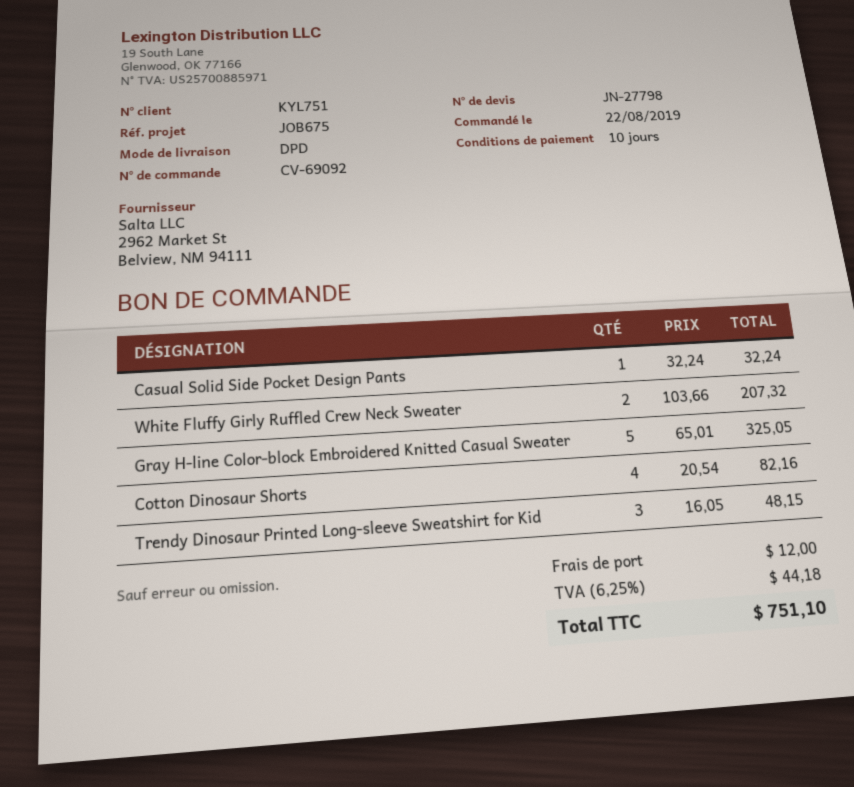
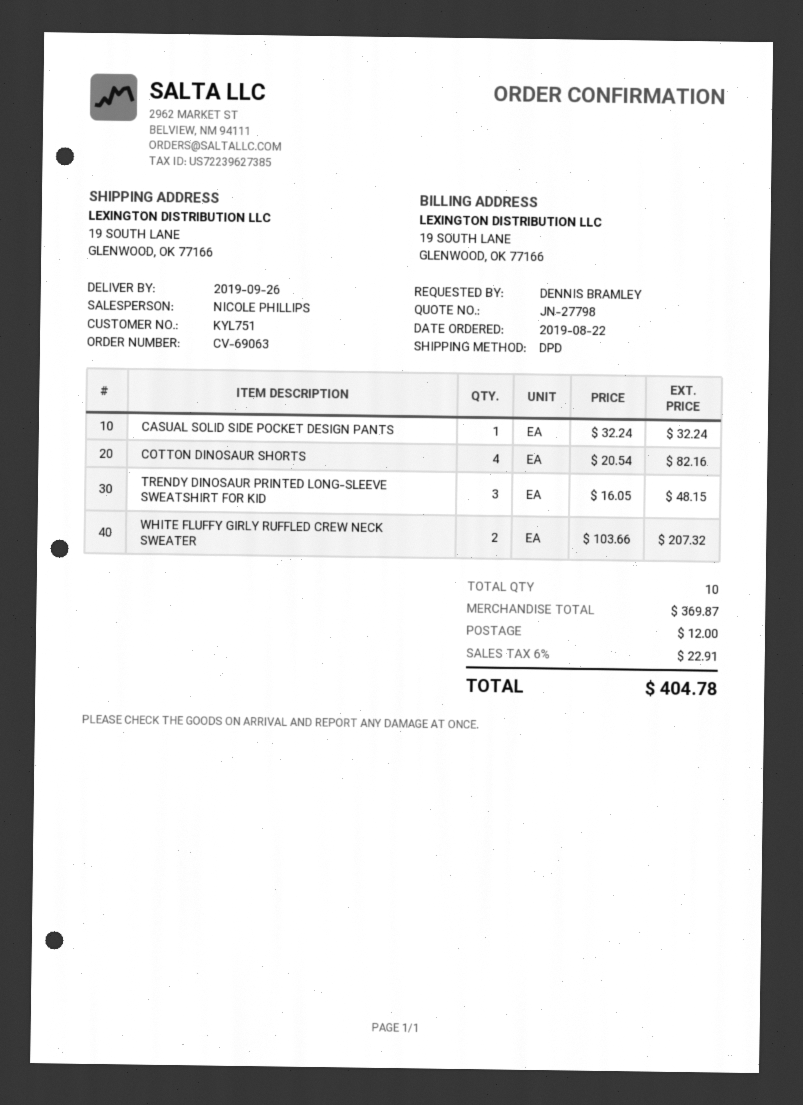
order number: CV-69092 -> CV-69063
Gray H-line Color-block Embroidered Knitted Casual Sweater: 5 x 65.01 = 325.05 -> none
tax: 6.25% = 44.18 -> 6% = 22.91
total: 751.10 -> 404.78

